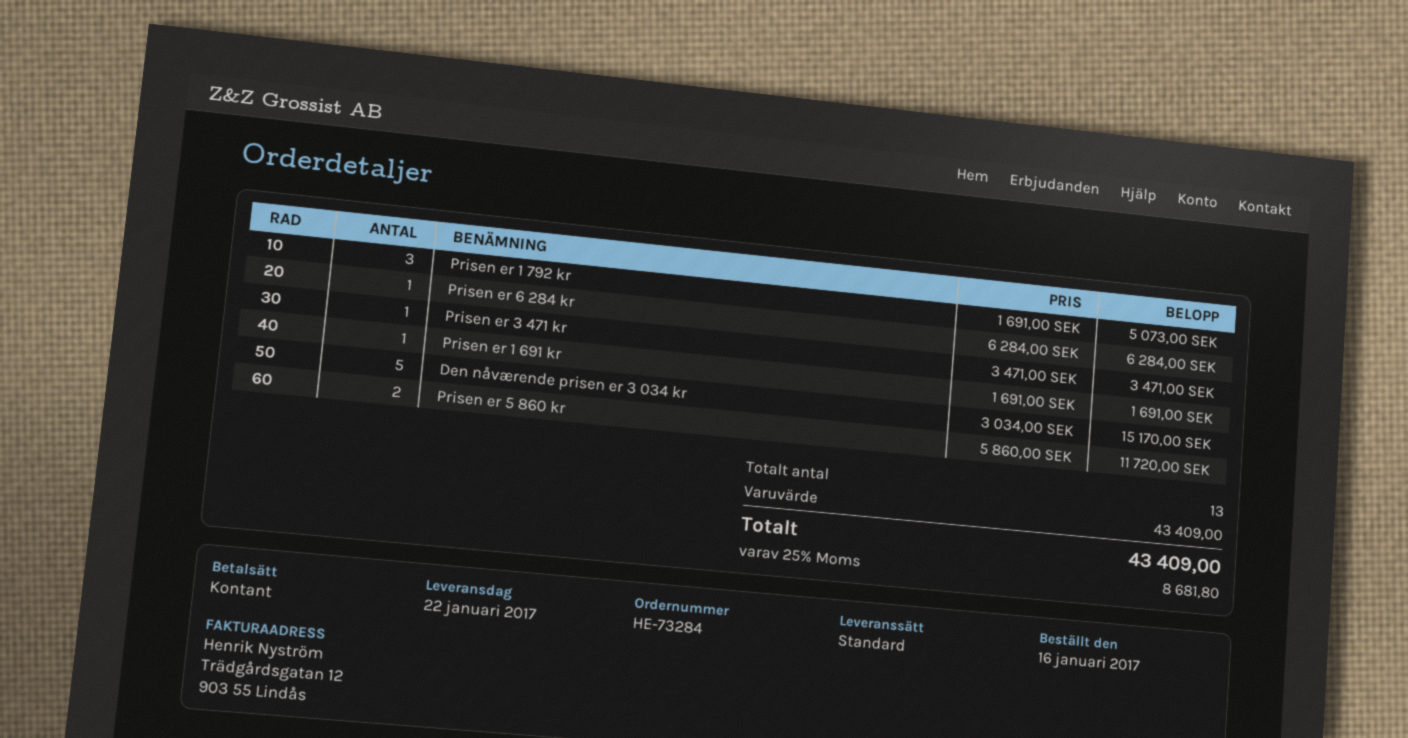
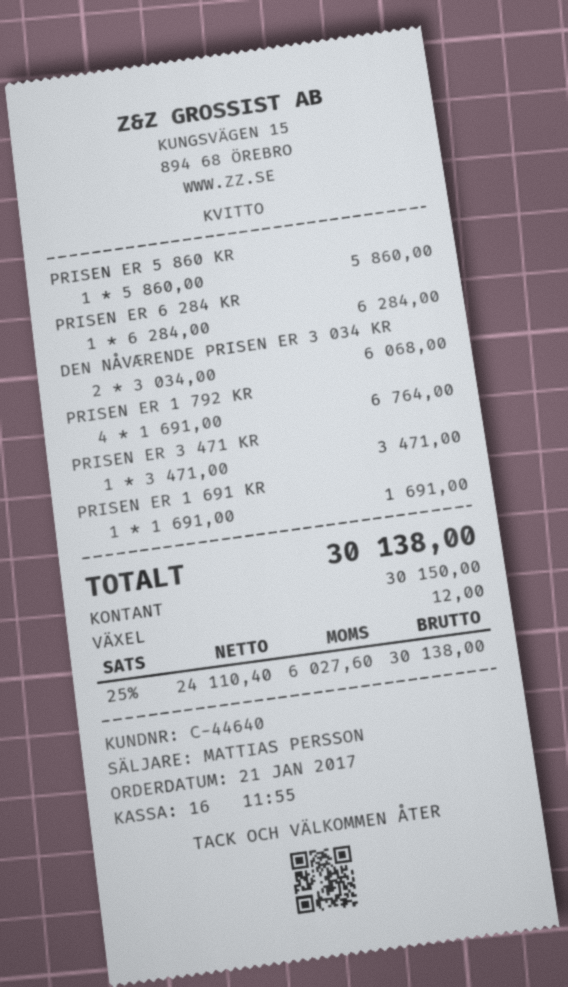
order date: 2017-01-16 -> 2017-01-21
Prisen er 1 792 kr: 3 x 1691.00 = 5073.00 -> 4 x 1691.00 = 6764.00
Den nåværende prisen er 3 034 kr: 5 x 3034.00 = 15170.00 -> 2 x 3034.00 = 6068.00
Prisen er 5 860 kr: 2 x 5860.00 = 11720.00 -> 1 x 5860.00 = 5860.00
tax: 25% = 8681.80 -> 25% = 6027.60
total: 43409.00 -> 30138.00

